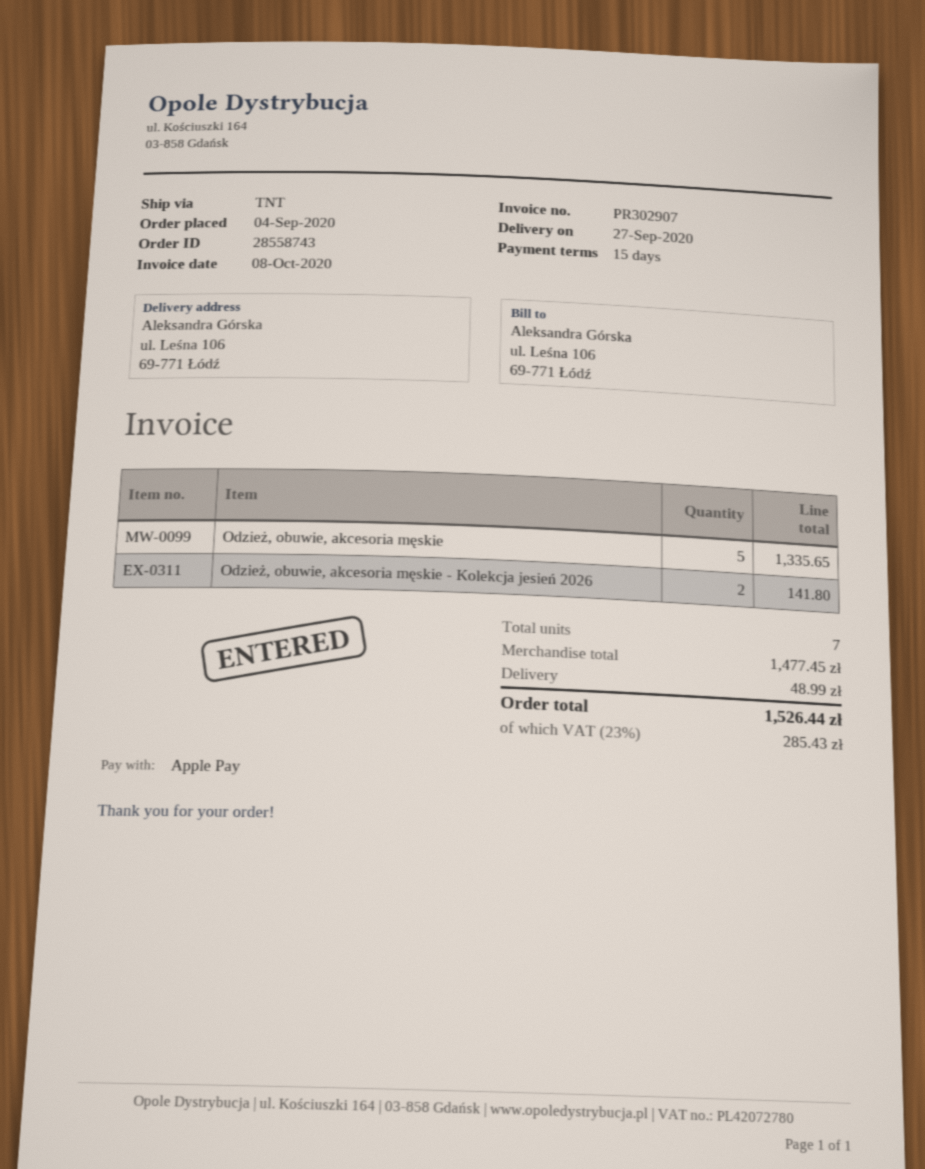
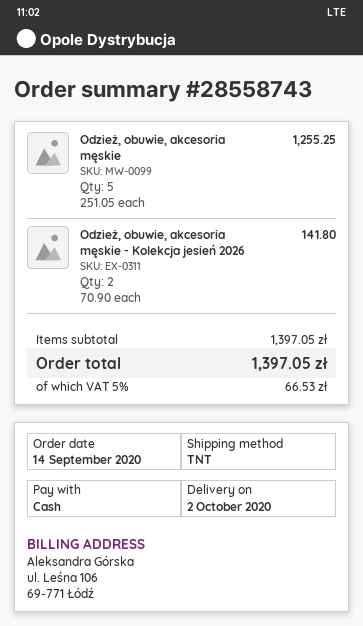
order date: 2020-09-04 -> 2020-09-14
delivery date: 2020-09-27 -> 2020-10-02
payment method: Apple Pay -> cash
Odzież, obuwie, akcesoria męskie: 5 for 1335.65 -> 5 for 1255.25
subtotal: 1477.45 -> 1397.05
shipping: 48.99 -> none
tax: 23% = 285.43 -> 5% = 66.53
total: 1526.44 -> 1397.05

